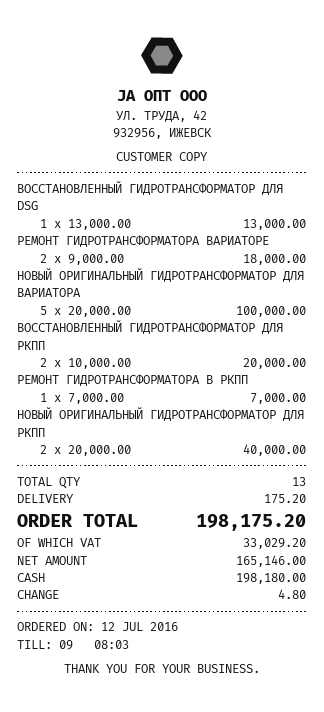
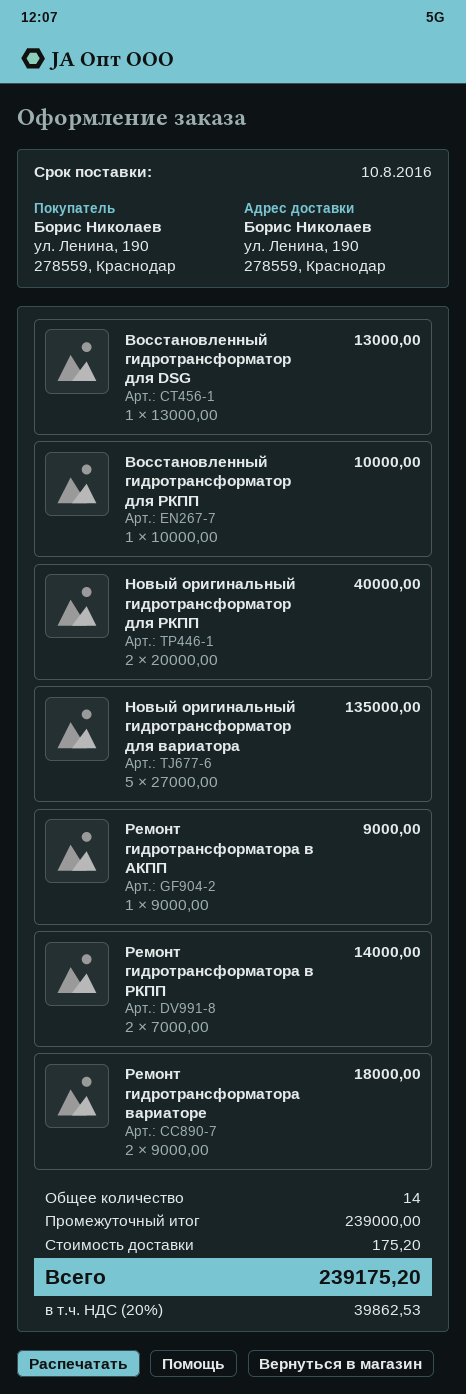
НОВЫЙ ОРИГИНАЛЬНЫЙ ГИДРОТРАНСФОРМАТОР ДЛЯ ВАРИАТОРА: 5 x 20000.00 = 100000.00 -> 5 x 27000.00 = 135000.00
ВОССТАНОВЛЕННЫЙ ГИДРОТРАНСФОРМАТОР ДЛЯ РКПП: 2 x 10000.00 = 20000.00 -> 1 x 10000.00 = 10000.00
РЕМОНТ ГИДРОТРАНСФОРМАТОРА В РКПП: 1 x 7000.00 = 7000.00 -> 2 x 7000.00 = 14000.00
Ремонт гидротрансформатора в АКПП: none -> 1 x 9000.00 = 9000.00
total quantity: 13 -> 14
tax: 33029.20 -> 39862.53
total: 198175.20 -> 239175.20

